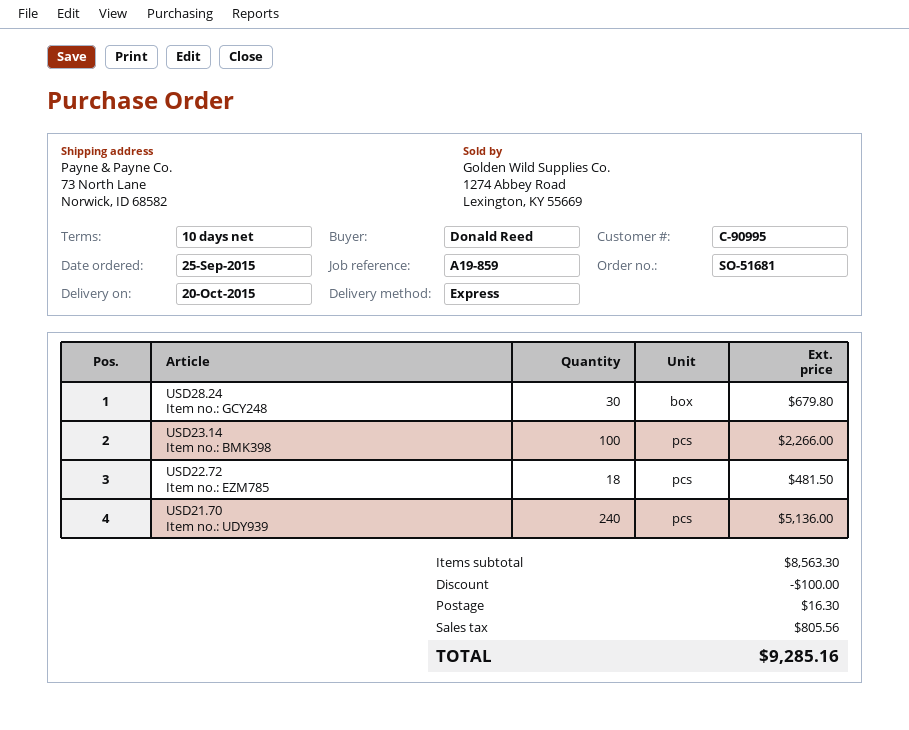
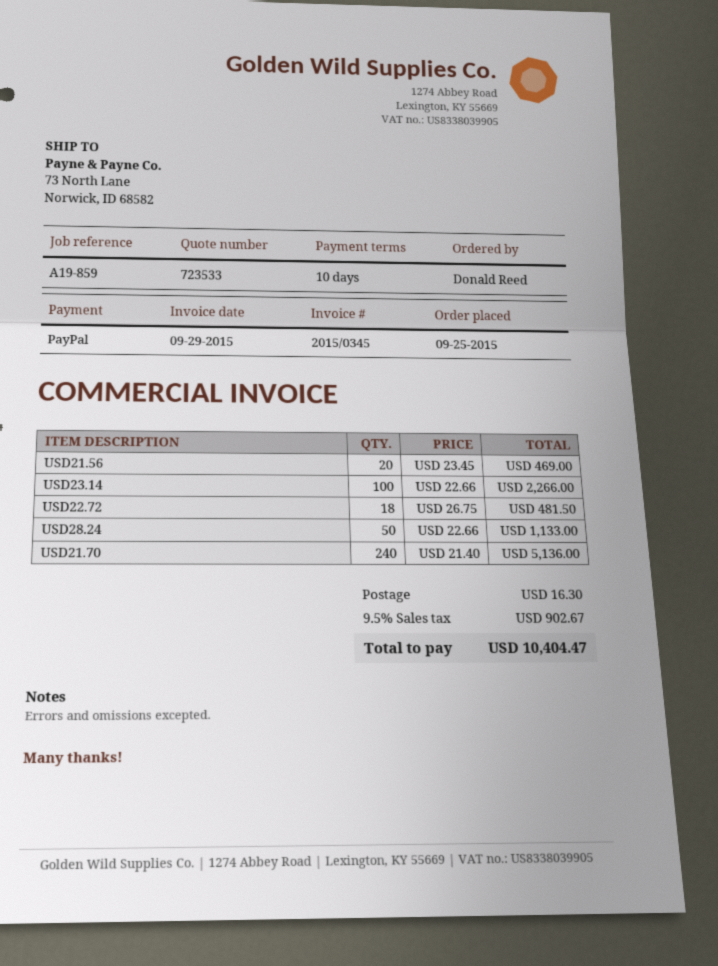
USD28.24: 30 for 679.80 -> 50 for 1133.00
USD21.56: none -> 20 for 469.00
discount: 100.00 -> none
tax: 805.56 -> 902.67
total: 9285.16 -> 10404.47

